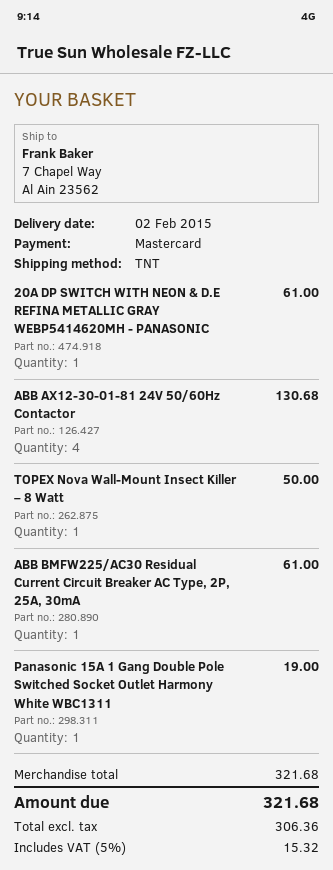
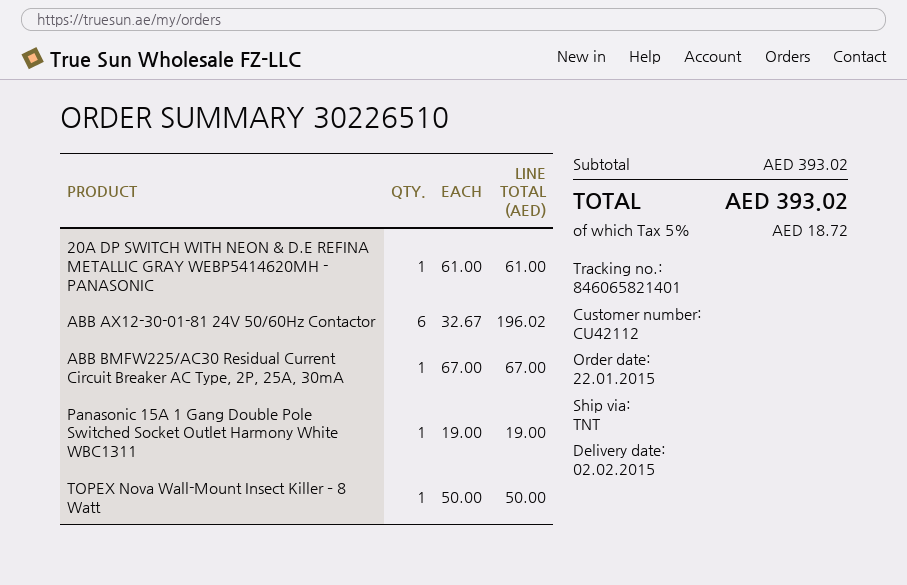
ABB AX12-30-01-81 24V 50/60Hz Contactor: 4 for 130.68 -> 6 for 196.02
ABB BMFW225/AC30 Residual Current Circuit Breaker AC Type, 2P, 25A, 30mA: 1 for 61.00 -> 1 for 67.00
subtotal: 321.68 -> 393.02
tax: 5% = 15.32 -> 5% = 18.72
total: 321.68 -> 393.02

